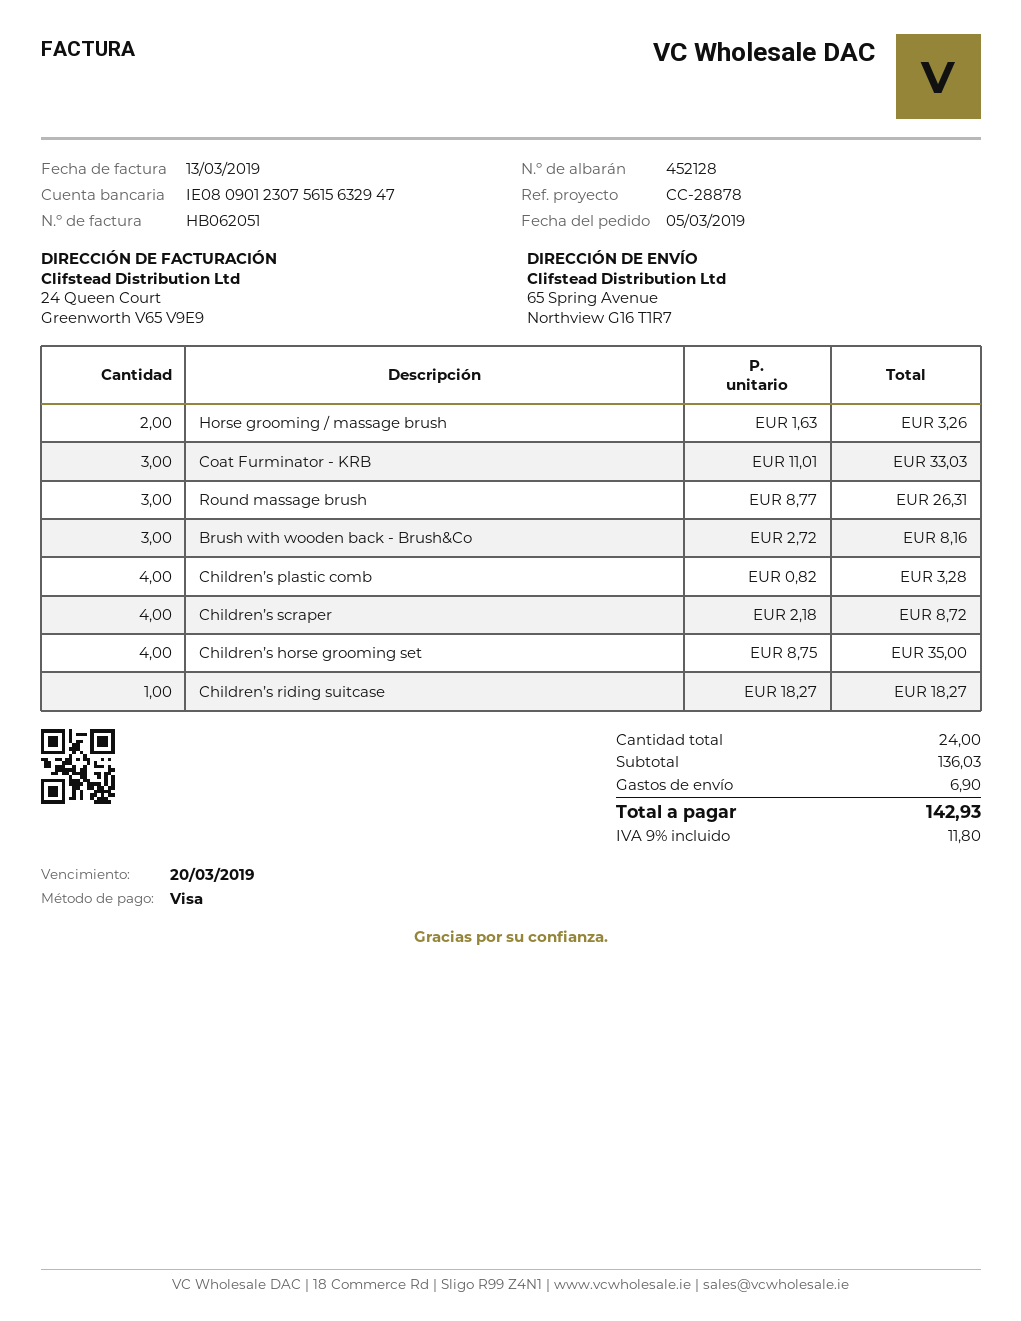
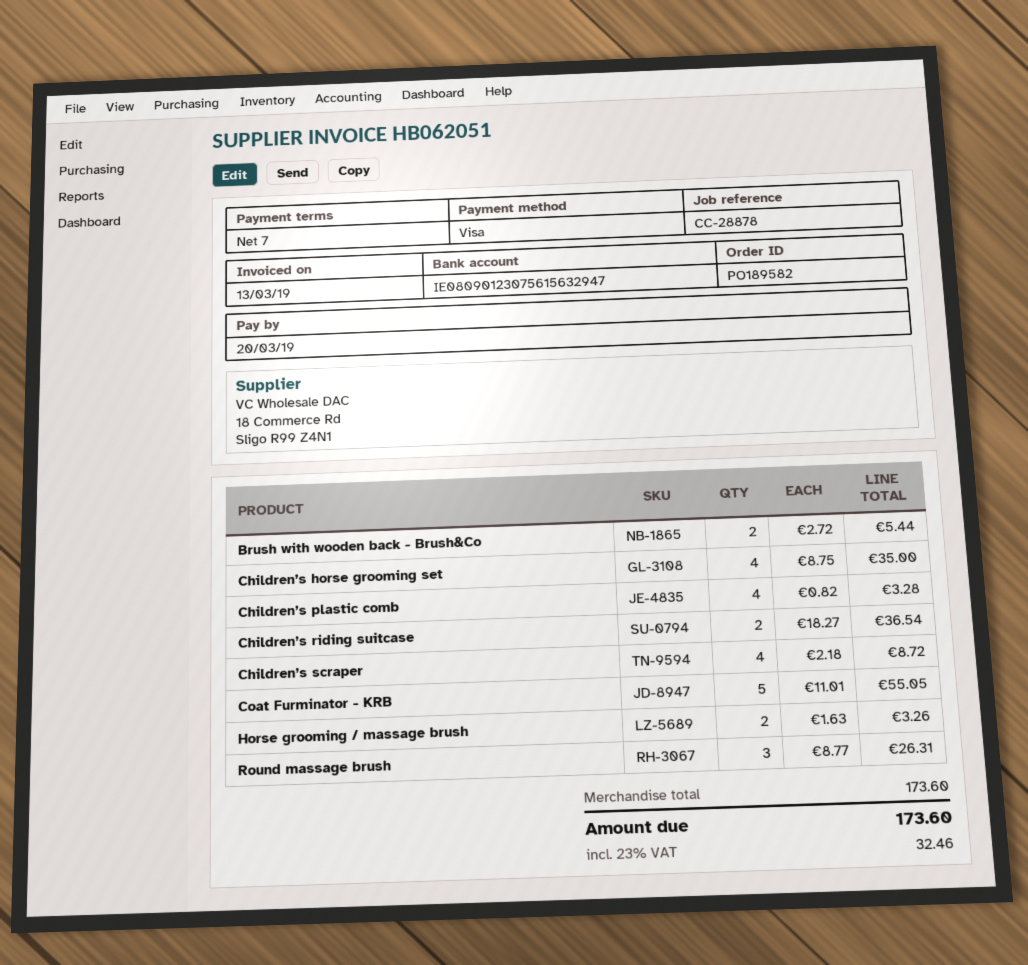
Coat Furminator - KRB: 3 x 11.01 = 33.03 -> 5 x 11.01 = 55.05
Brush with wooden back - Brush&Co: 3 x 2.72 = 8.16 -> 2 x 2.72 = 5.44
Children’s riding suitcase: 1 x 18.27 = 18.27 -> 2 x 18.27 = 36.54
subtotal: 136.03 -> 173.60
shipping: 6.90 -> none
tax: 9% = 11.80 -> 23% = 32.46
total: 142.93 -> 173.60

